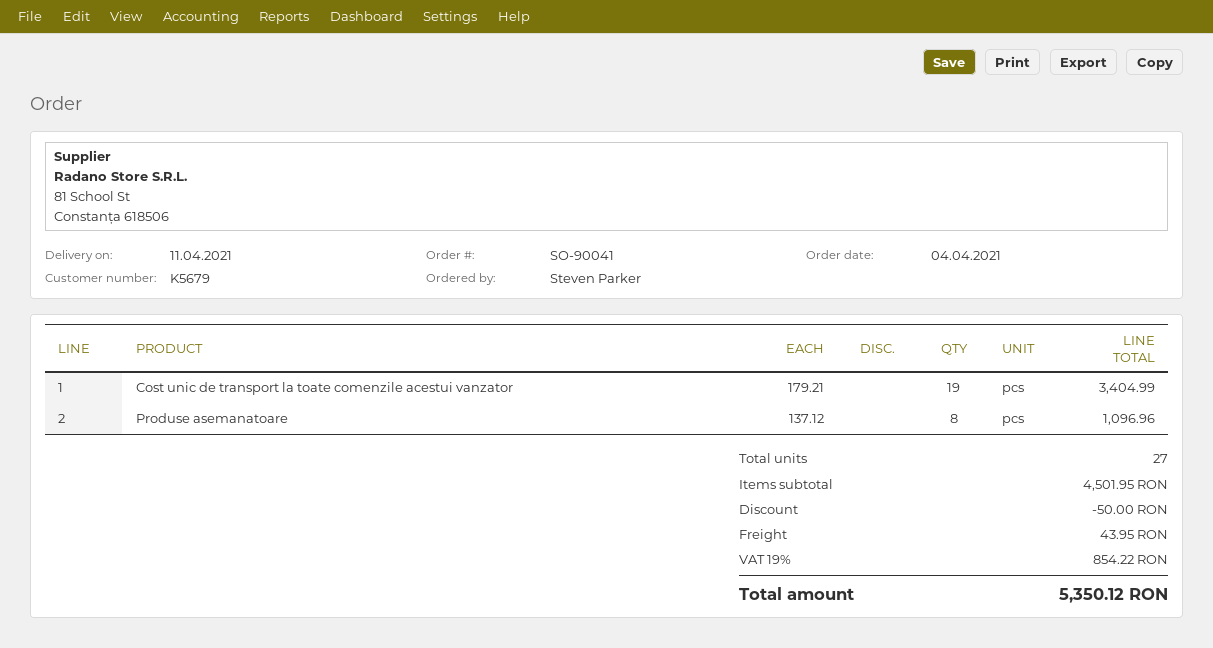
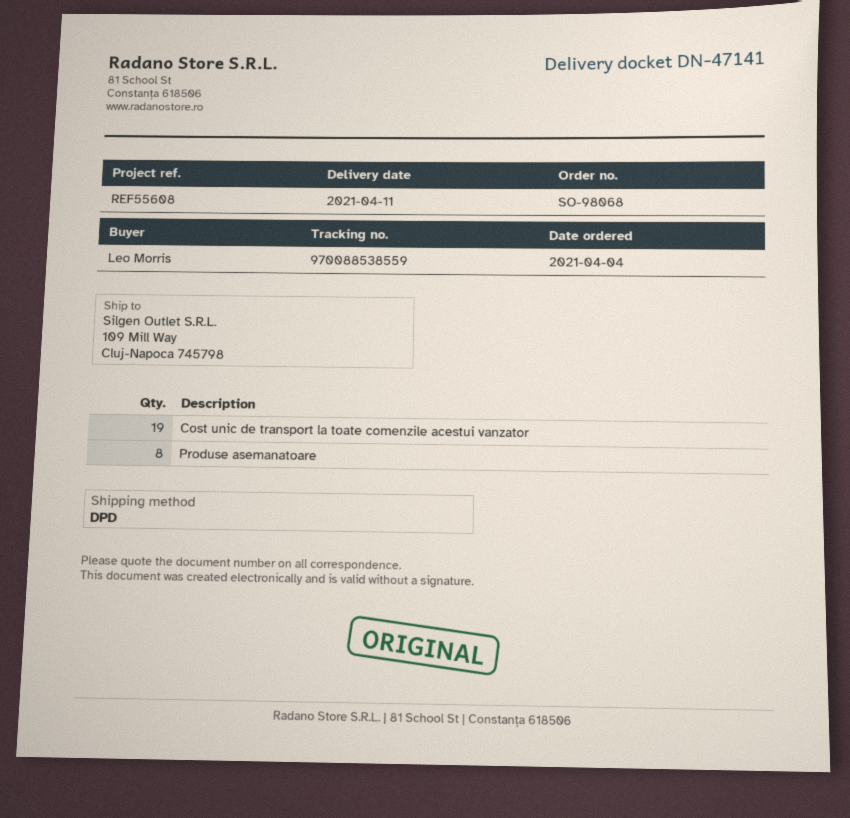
order number: SO-90041 -> SO-98068
ordered by: Steven Parker -> Leo Morris

